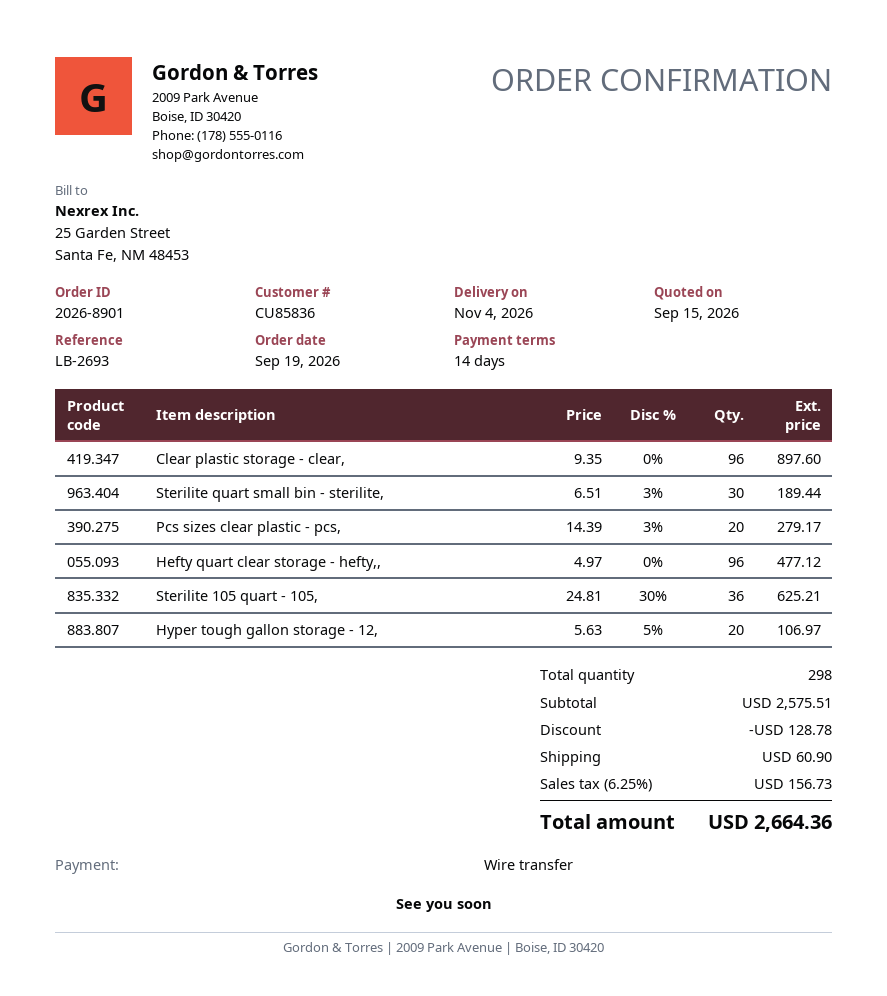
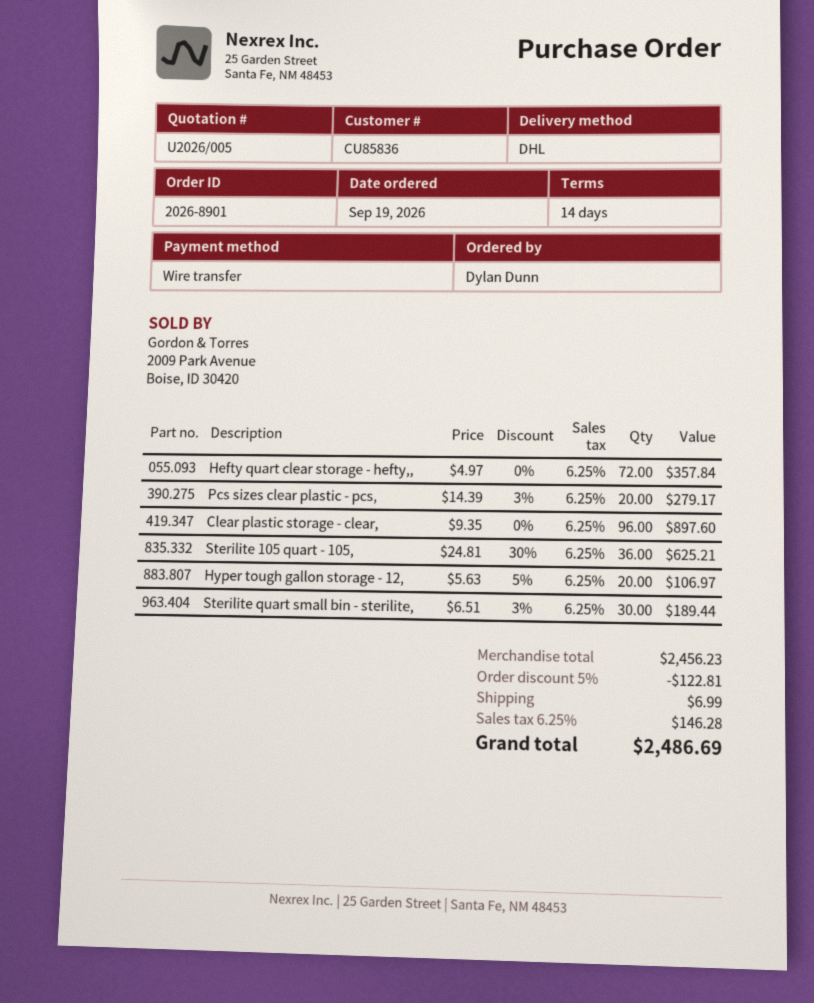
Hefty quart clear storage - hefty,,: 96 x 4.97 = 477.12 -> 72 x 4.97 = 357.84
subtotal: 2575.51 -> 2456.23
discount: 128.78 -> 122.81
shipping: 60.90 -> 6.99
tax: 6.25% = 156.73 -> 6.25% = 146.28
total: 2664.36 -> 2486.69

